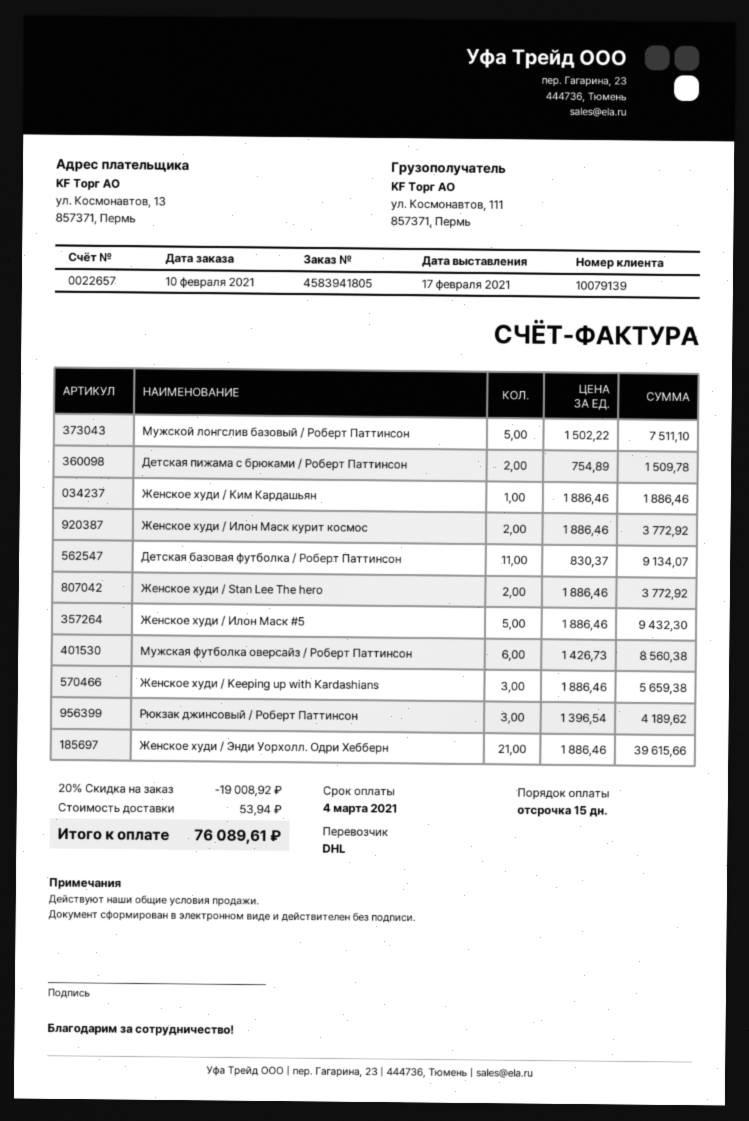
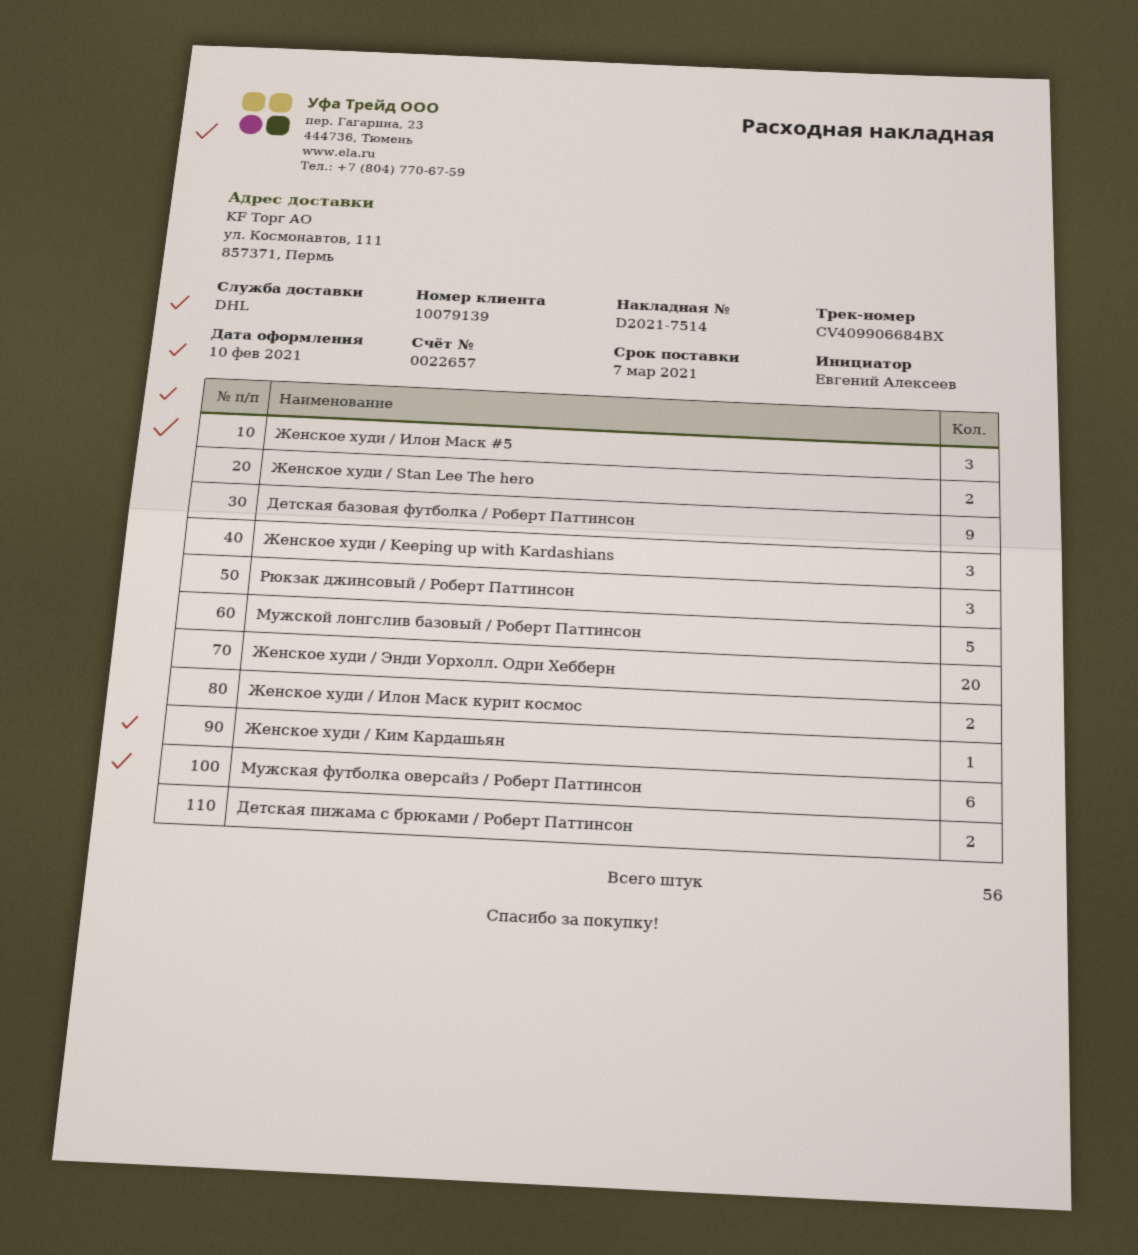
Детская базовая футболка / Роберт Паттинсон: 11 -> 9
Женское худи / Илон Маск #5: 5 -> 3
Женское худи / Энди Уорхолл. Одри Хебберн: 21 -> 20

